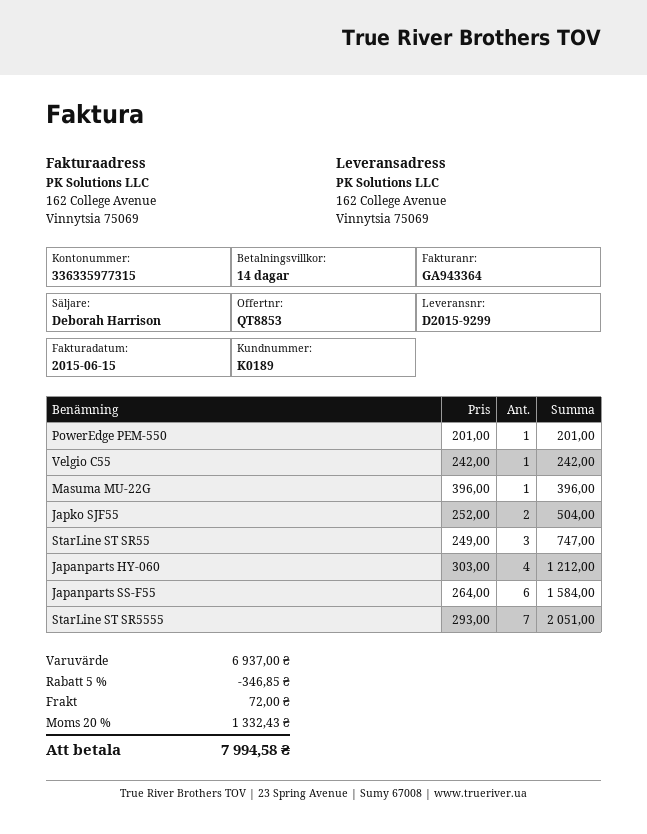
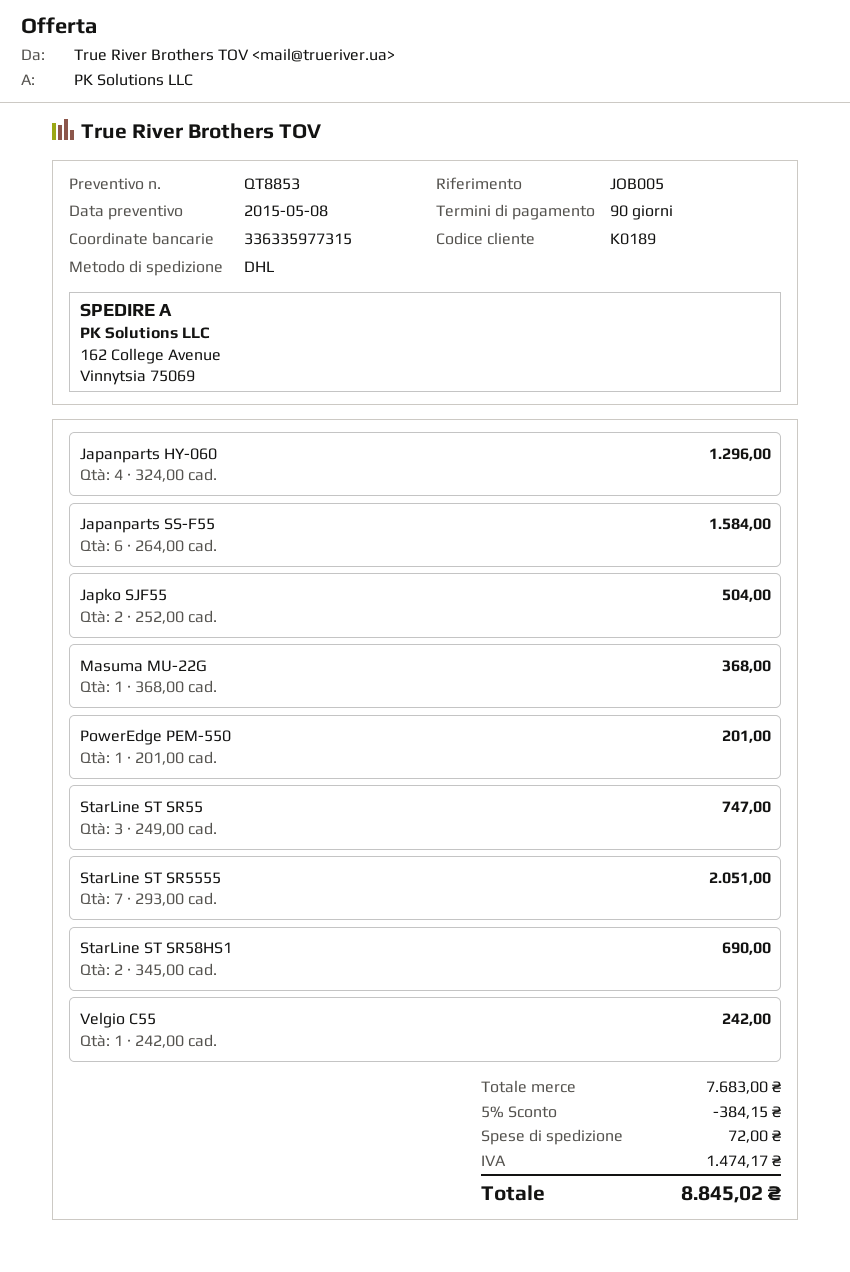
payment terms: 14 days -> 90 days
Masuma MU-22G: 1 x 396.00 = 396.00 -> 1 x 368.00 = 368.00
Japanparts HY-060: 4 x 303.00 = 1212.00 -> 4 x 324.00 = 1296.00
StarLine ST SR58HS1: none -> 2 x 345.00 = 690.00
subtotal: 6937.00 -> 7683.00
discount: 5% = 346.85 -> 5% = 384.15
tax: 1332.43 -> 1474.17
total: 7994.58 -> 8845.02

